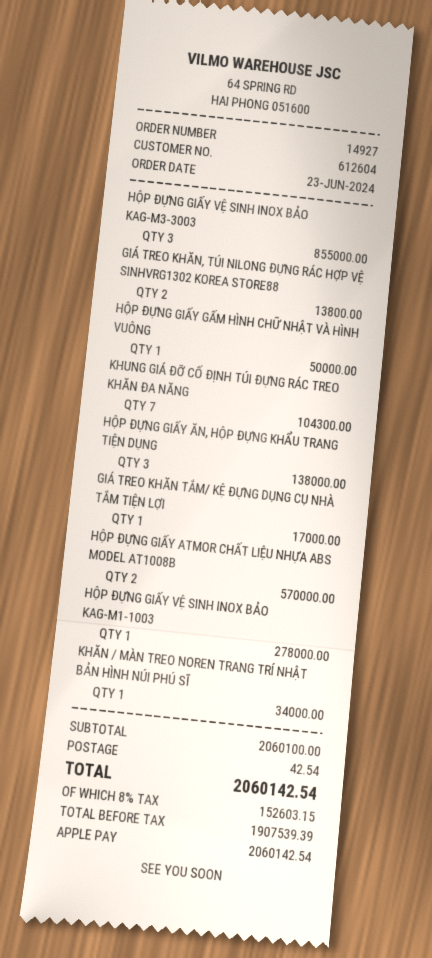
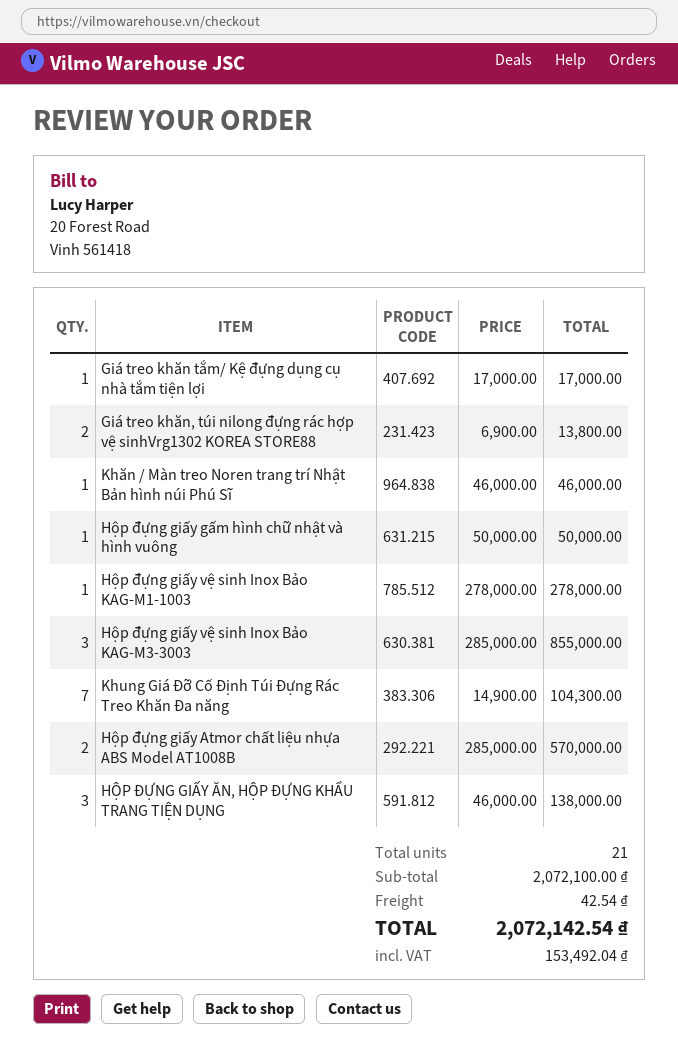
KHĂN / MÀN TREO NOREN TRANG TRÍ NHẬT BẢN HÌNH NÚI PHÚ SĨ: 1 for 34000.00 -> 1 for 46000.00
subtotal: 2060100.00 -> 2072100.00
tax: 152603.15 -> 153492.04
total: 2060142.54 -> 2072142.54

